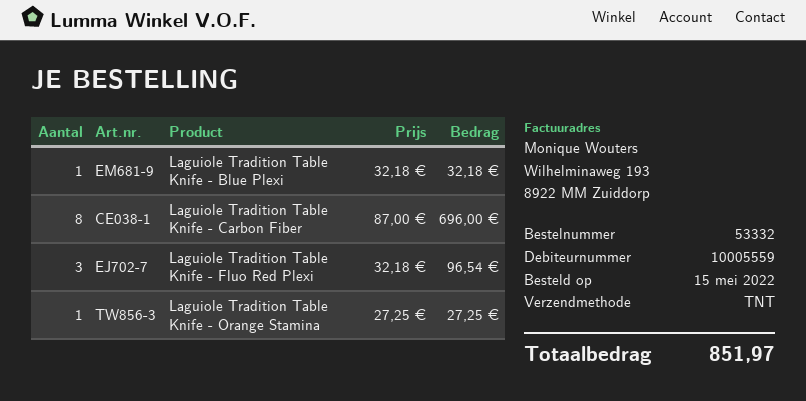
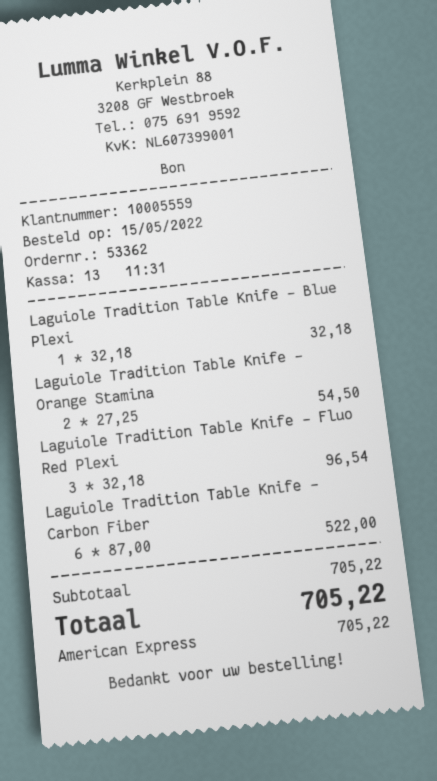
order number: 53332 -> 53362
Laguiole Tradition Table Knife - Carbon Fiber: 8 x 87.00 = 696.00 -> 6 x 87.00 = 522.00
Laguiole Tradition Table Knife - Orange Stamina: 1 x 27.25 = 27.25 -> 2 x 27.25 = 54.50
total: 851.97 -> 705.22

